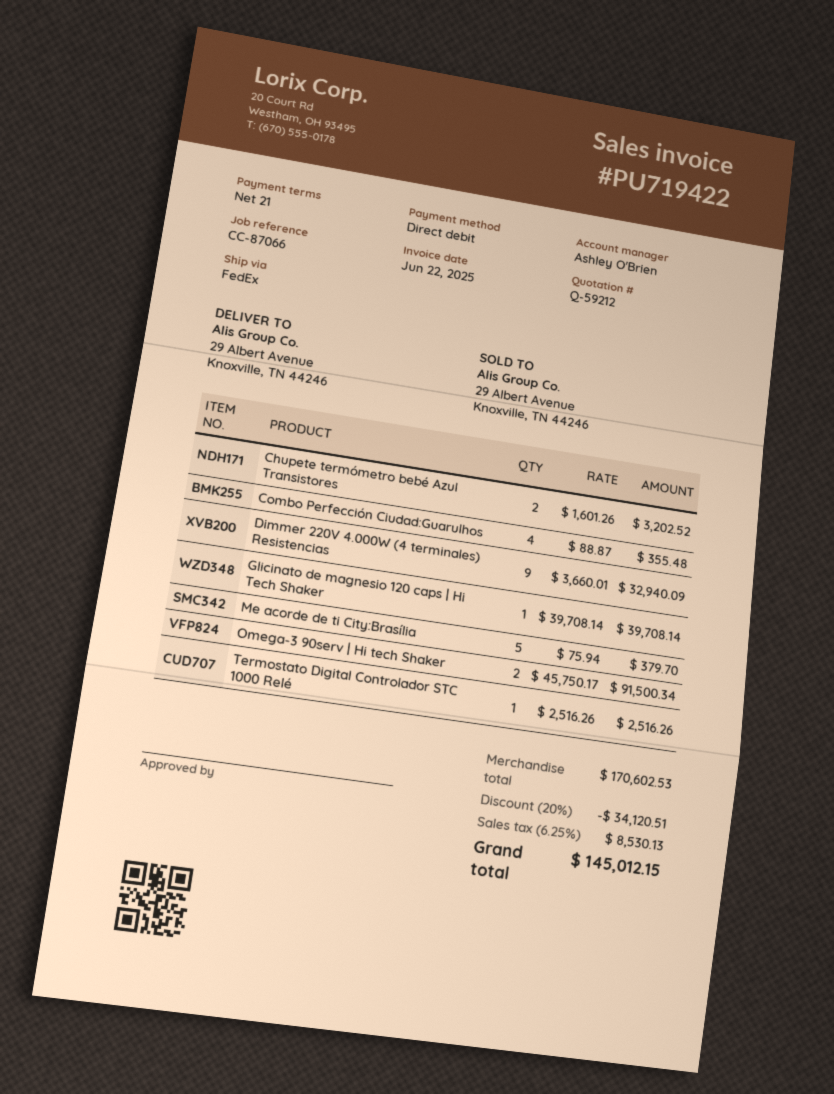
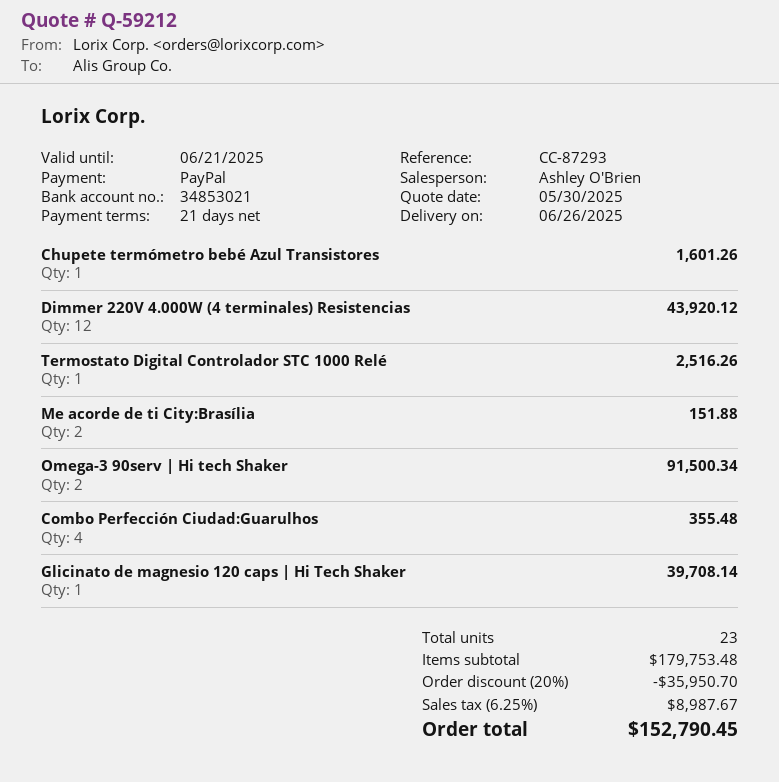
reference: CC-87066 -> CC-87293
payment method: direct debit -> PayPal
Chupete termómetro bebé Azul Transistores: 2 for 3202.52 -> 1 for 1601.26
Dimmer 220V 4.000W (4 terminales) Resistencias: 9 for 32940.09 -> 12 for 43920.12
Me acorde de ti City:Brasília: 5 for 379.70 -> 2 for 151.88
subtotal: 170602.53 -> 179753.48
discount: 20% = 34120.51 -> 20% = 35950.70
tax: 6.25% = 8530.13 -> 6.25% = 8987.67
total: 145012.15 -> 152790.45

